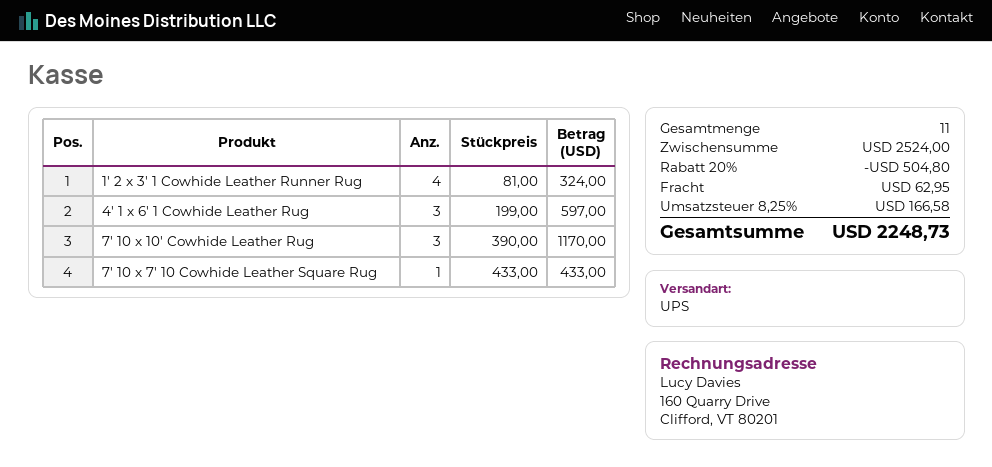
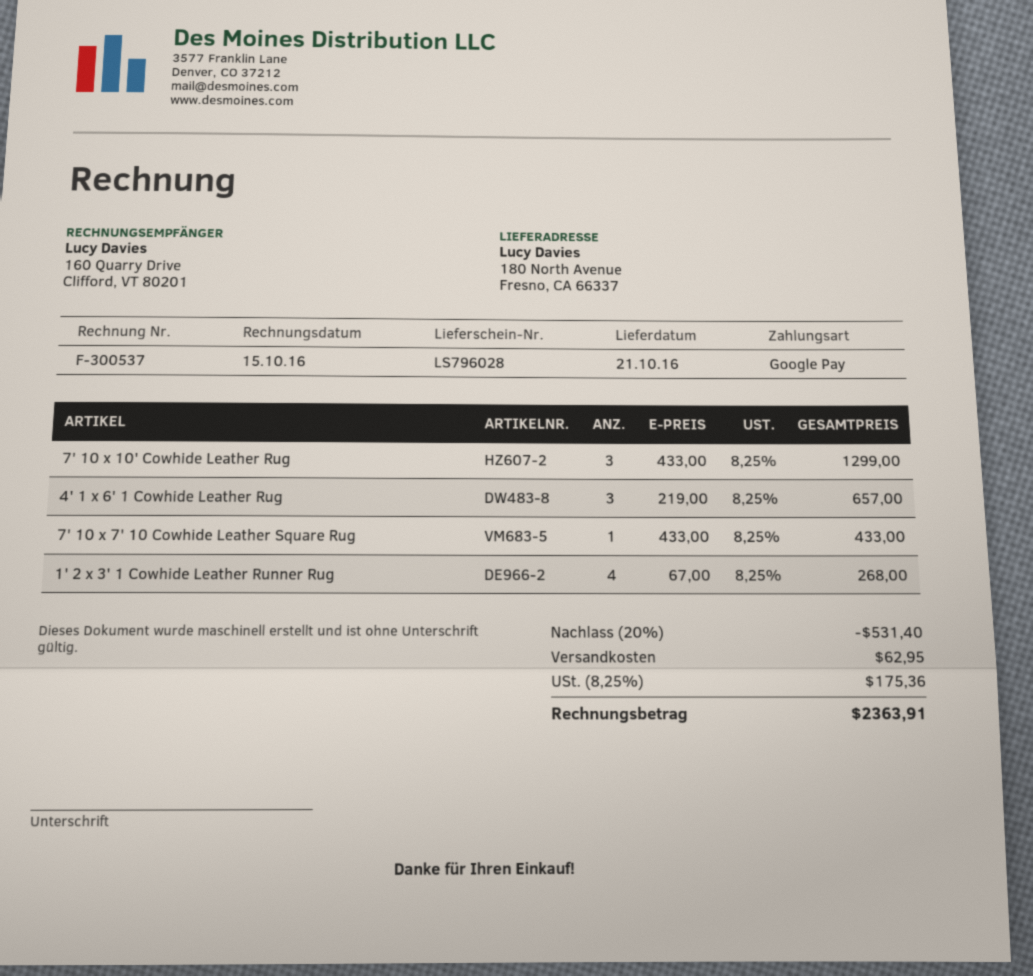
1' 2 x 3' 1 Cowhide Leather Runner Rug: 4 x 81.00 = 324.00 -> 4 x 67.00 = 268.00
4' 1 x 6' 1 Cowhide Leather Rug: 3 x 199.00 = 597.00 -> 3 x 219.00 = 657.00
7' 10 x 10' Cowhide Leather Rug: 3 x 390.00 = 1170.00 -> 3 x 433.00 = 1299.00
discount: 20% = 504.80 -> 20% = 531.40
tax: 8.25% = 166.58 -> 8.25% = 175.36
total: 2248.73 -> 2363.91

